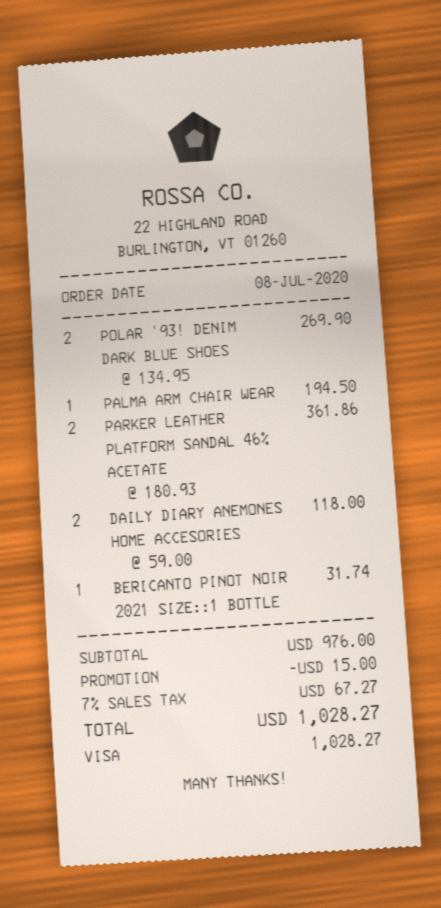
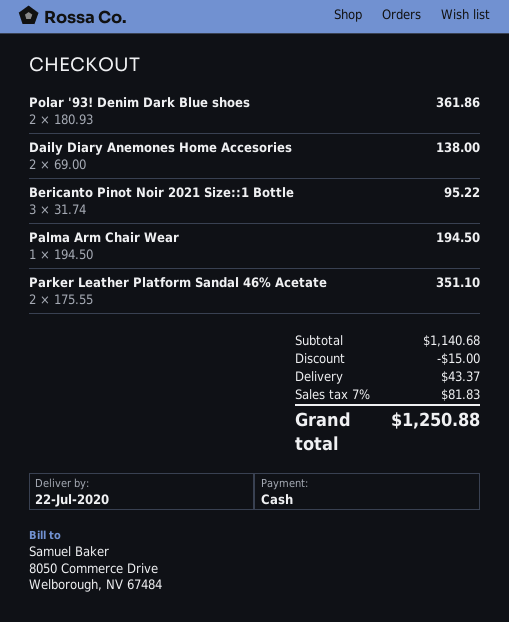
payment method: Visa -> cash
POLAR '93! DENIM DARK BLUE SHOES: 2 x 134.95 = 269.90 -> 2 x 180.93 = 361.86
PARKER LEATHER PLATFORM SANDAL 46% ACETATE: 2 x 180.93 = 361.86 -> 2 x 175.55 = 351.10
DAILY DIARY ANEMONES HOME ACCESORIES: 2 x 59.00 = 118.00 -> 2 x 69.00 = 138.00
BERICANTO PINOT NOIR 2021 SIZE::1 BOTTLE: 1 x 31.74 = 31.74 -> 3 x 31.74 = 95.22
subtotal: 976.00 -> 1140.68
shipping: none -> 43.37
tax: 7% = 67.27 -> 7% = 81.83
total: 1028.27 -> 1250.88

